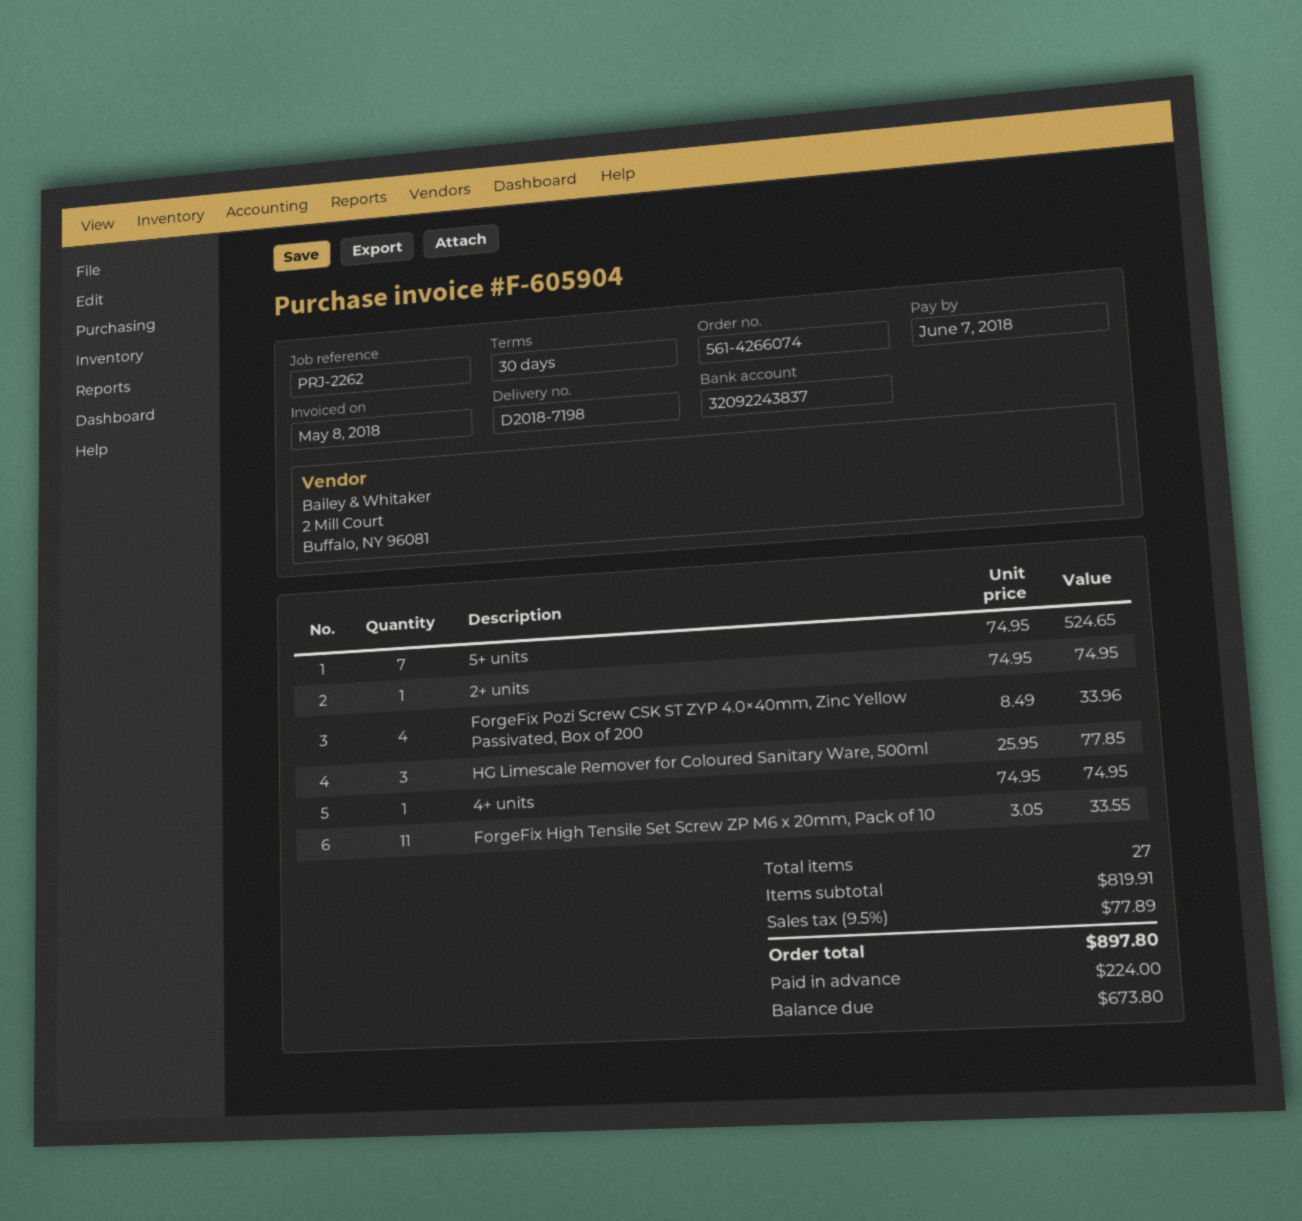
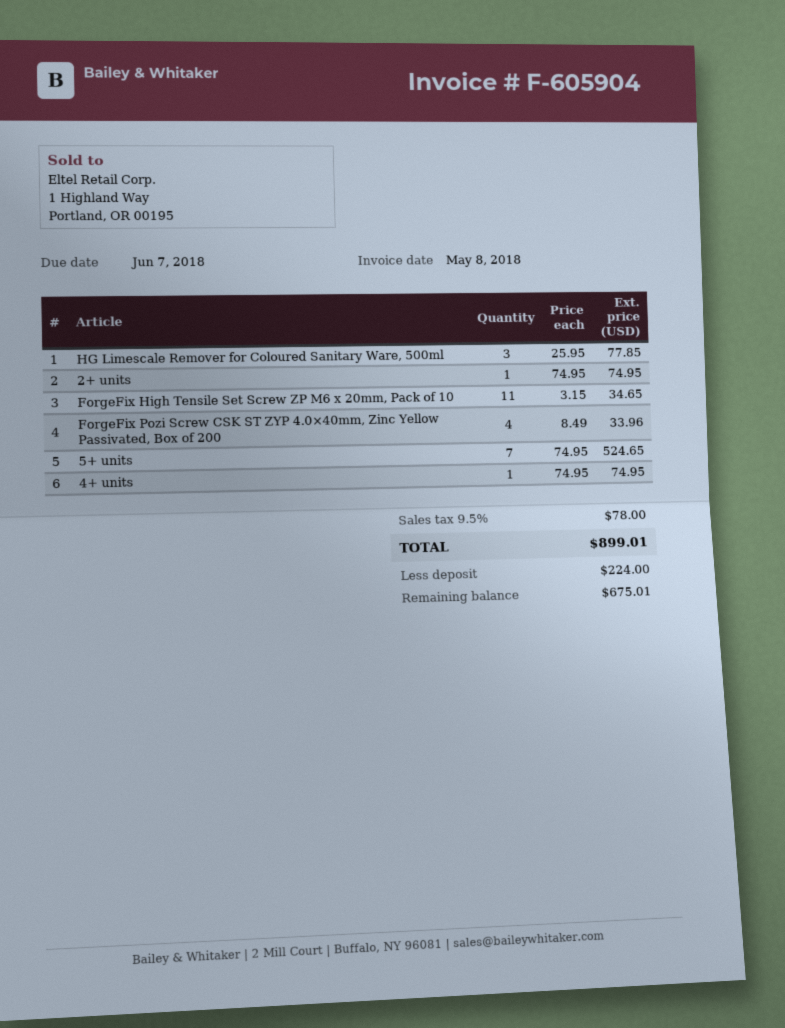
ForgeFix High Tensile Set Screw ZP M6 x 20mm, Pack of 10: 11 x 3.05 = 33.55 -> 11 x 3.15 = 34.65
tax: 9.5% = 77.89 -> 9.5% = 78.00
total: 897.80 -> 899.01
balance: 673.80 -> 675.01

